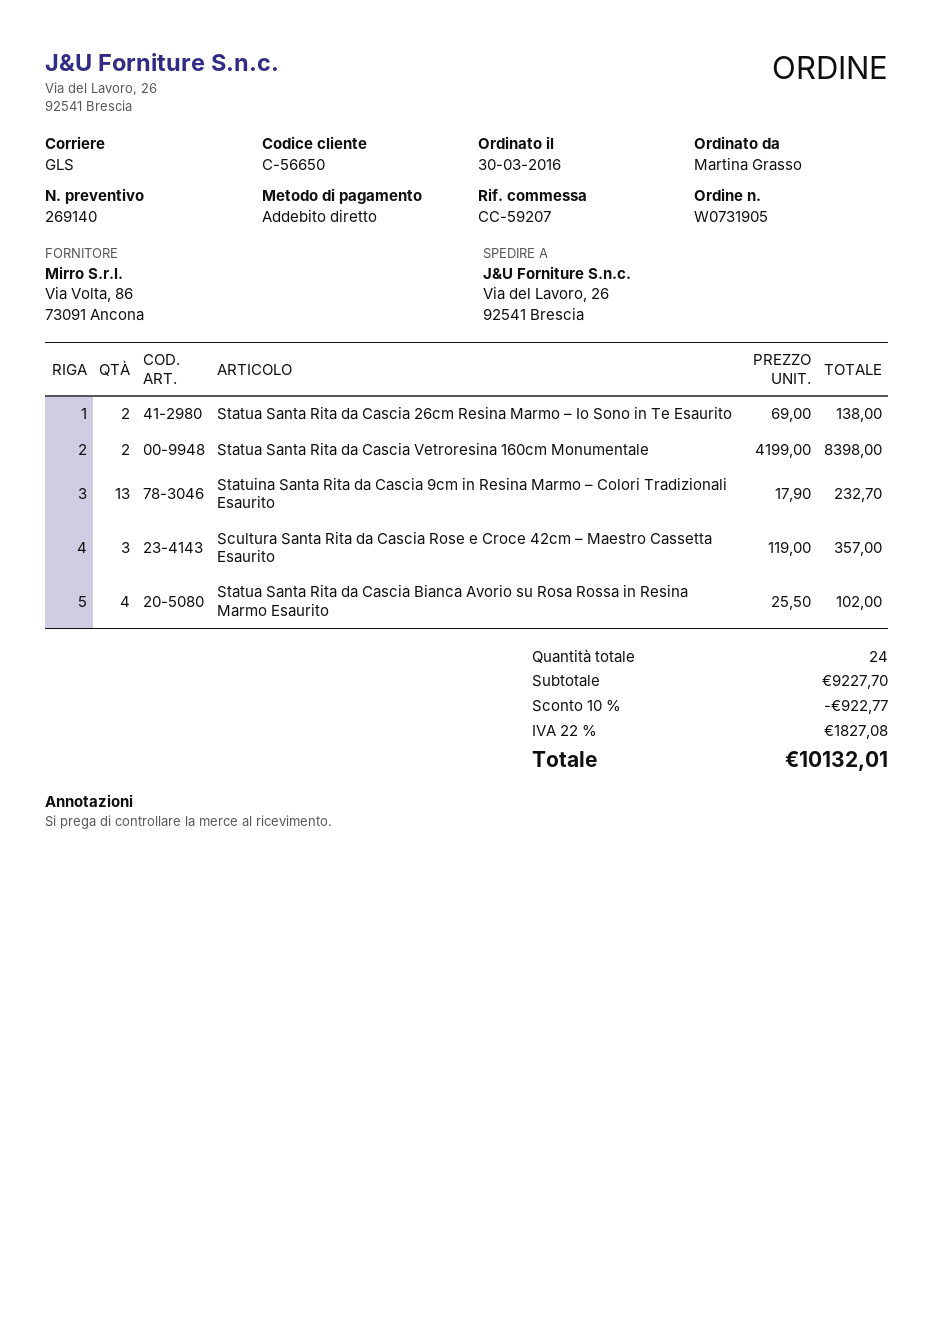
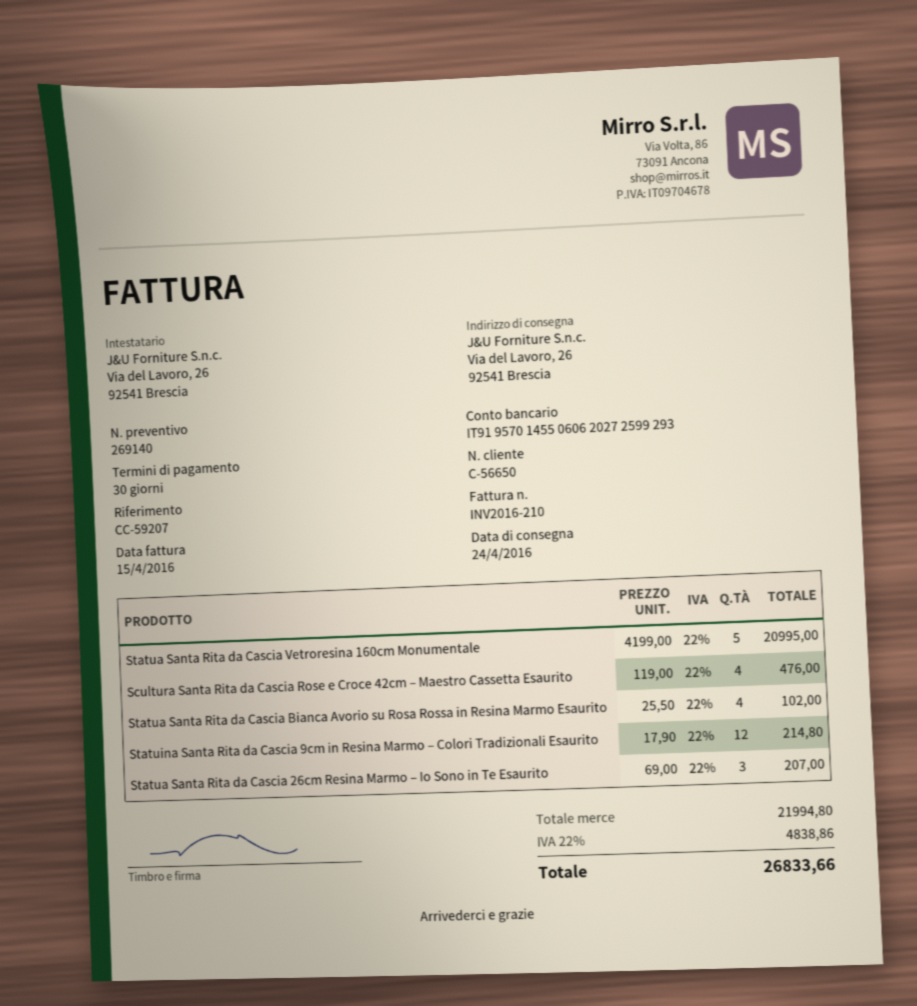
Statua Santa Rita da Cascia 26cm Resina Marmo – Io Sono in Te Esaurito: 2 x 69.00 = 138.00 -> 3 x 69.00 = 207.00
Statua Santa Rita da Cascia Vetroresina 160cm Monumentale: 2 x 4199.00 = 8398.00 -> 5 x 4199.00 = 20995.00
Statuina Santa Rita da Cascia 9cm in Resina Marmo – Colori Tradizionali Esaurito: 13 x 17.90 = 232.70 -> 12 x 17.90 = 214.80
Scultura Santa Rita da Cascia Rose e Croce 42cm – Maestro Cassetta Esaurito: 3 x 119.00 = 357.00 -> 4 x 119.00 = 476.00
subtotal: 9227.70 -> 21994.80
discount: 10% = 922.77 -> none
tax: 22% = 1827.08 -> 22% = 4838.86
total: 10132.01 -> 26833.66

